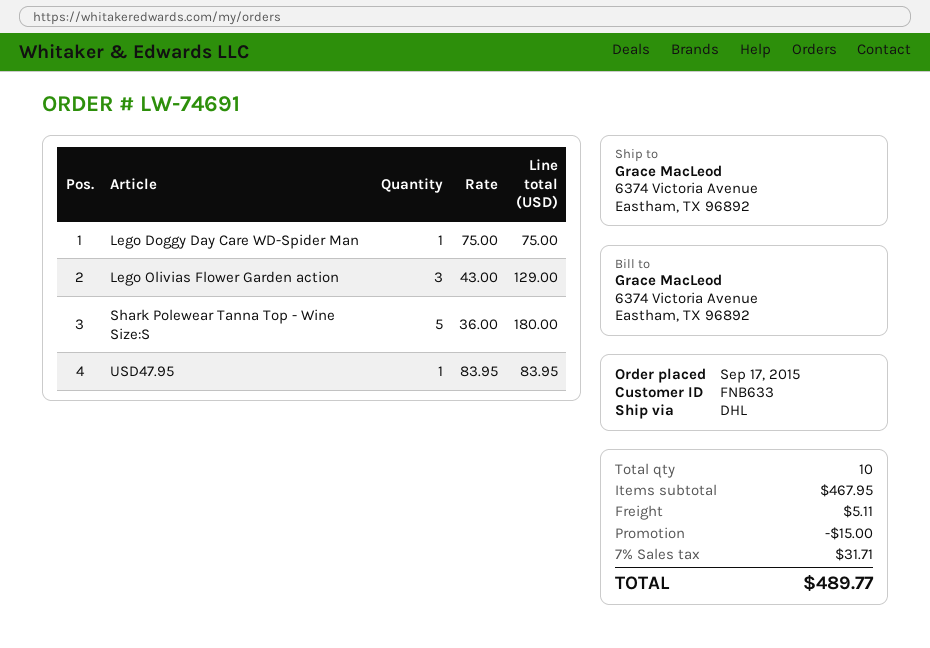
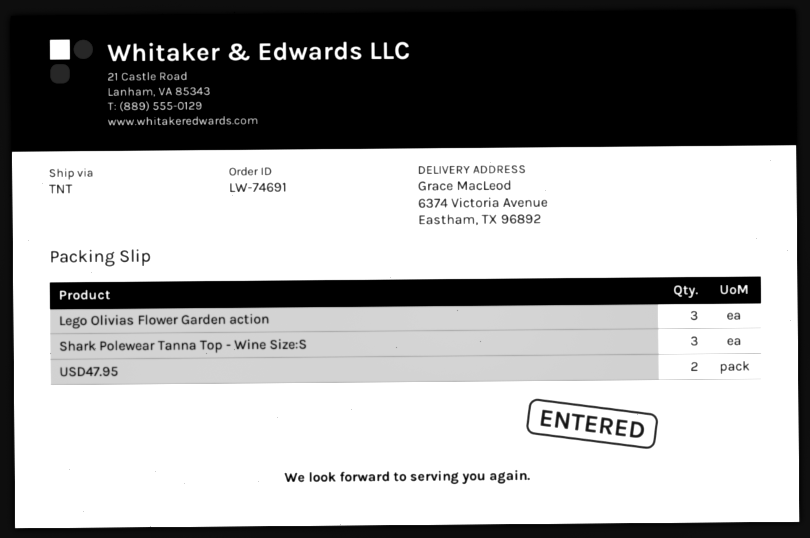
shipping method: DHL -> TNT
Lego Doggy Day Care WD-Spider Man: 1 -> none
Shark Polewear Tanna Top - Wine Size:S: 5 -> 3
USD47.95: 1 -> 2

